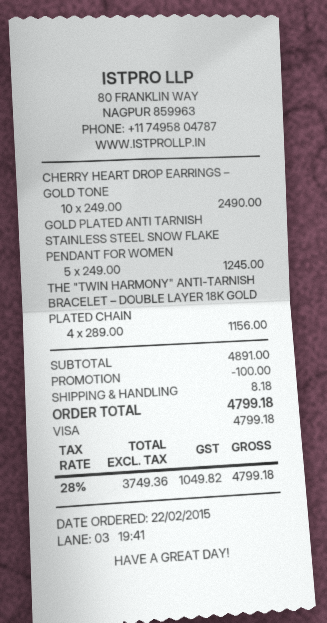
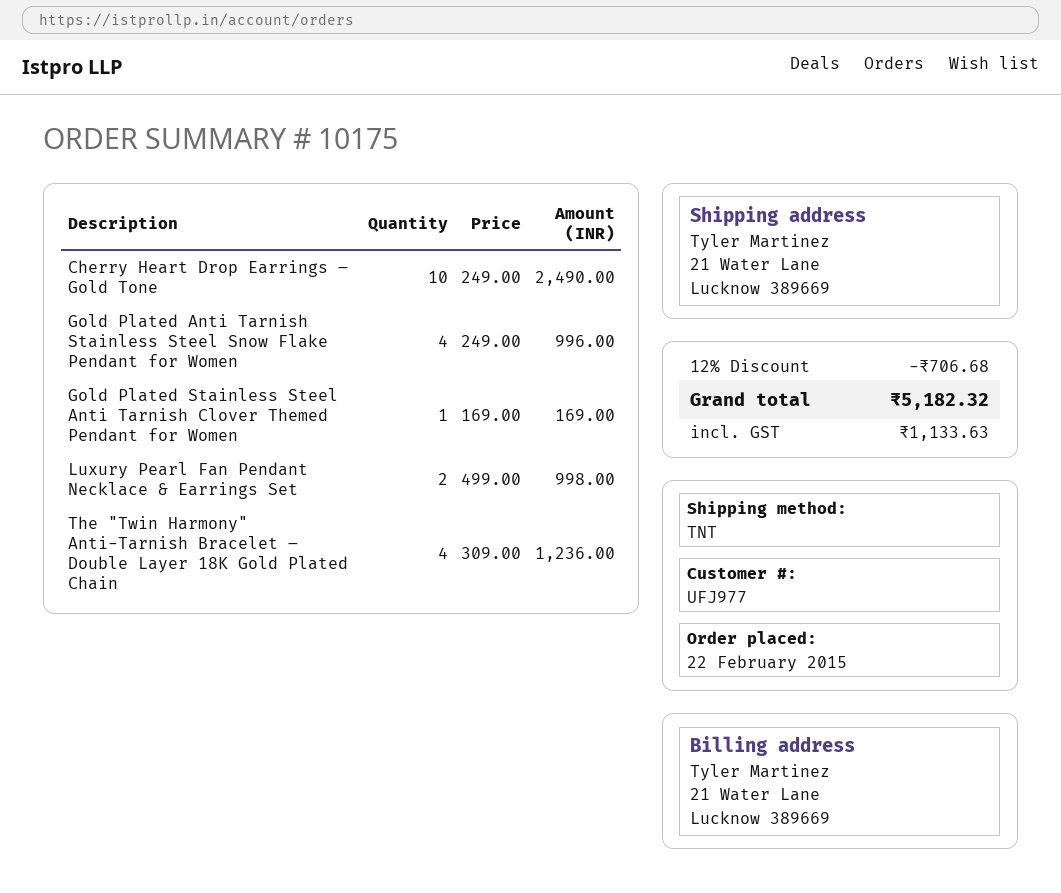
GOLD PLATED ANTI TARNISH STAINLESS STEEL SNOW FLAKE PENDANT FOR WOMEN: 5 x 249.00 = 1245.00 -> 4 x 249.00 = 996.00
THE "TWIN HARMONY" ANTI-TARNISH BRACELET – DOUBLE LAYER 18K GOLD PLATED CHAIN: 4 x 289.00 = 1156.00 -> 4 x 309.00 = 1236.00
Gold Plated Stainless Steel Anti Tarnish Clover Themed Pendant for Women: none -> 1 x 169.00 = 169.00
Luxury Pearl Fan Pendant Necklace & Earrings Set: none -> 2 x 499.00 = 998.00
discount: 100.00 -> 706.68
shipping: 8.18 -> none
tax: 1049.82 -> 1133.63
total: 4799.18 -> 5182.32

